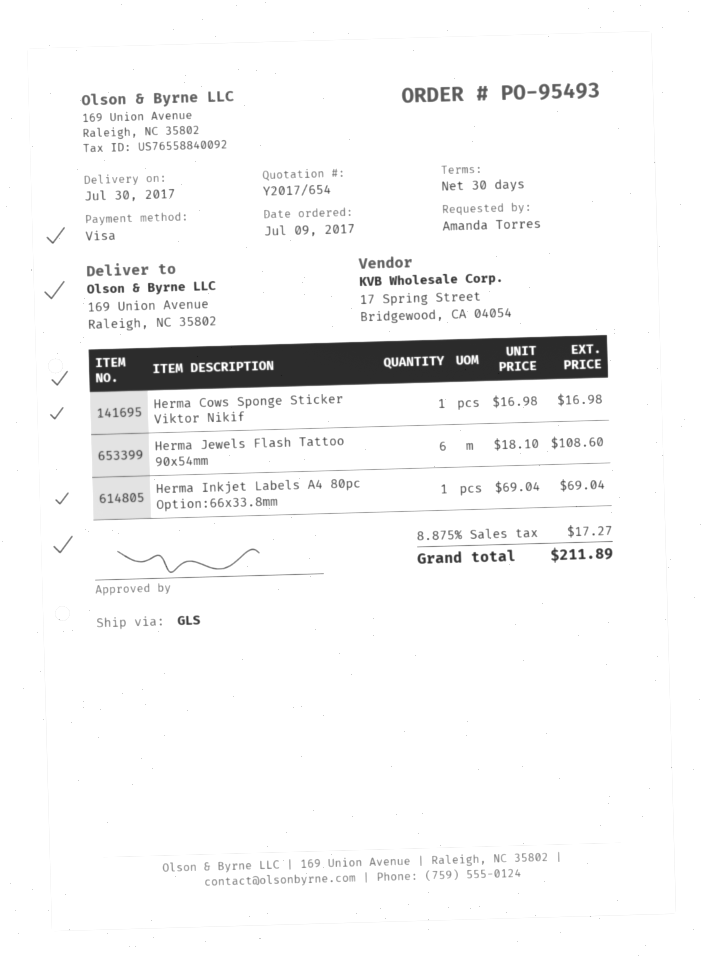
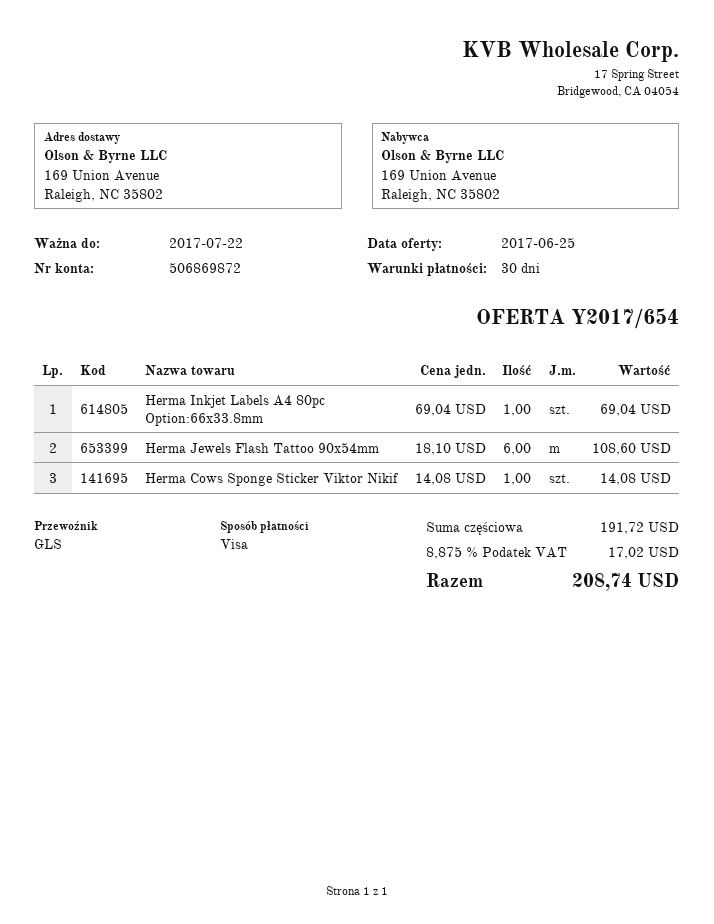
Herma Cows Sponge Sticker Viktor Nikif: 1 x 16.98 = 16.98 -> 1 x 14.08 = 14.08
tax: 8.875% = 17.27 -> 8.875% = 17.02
total: 211.89 -> 208.74

